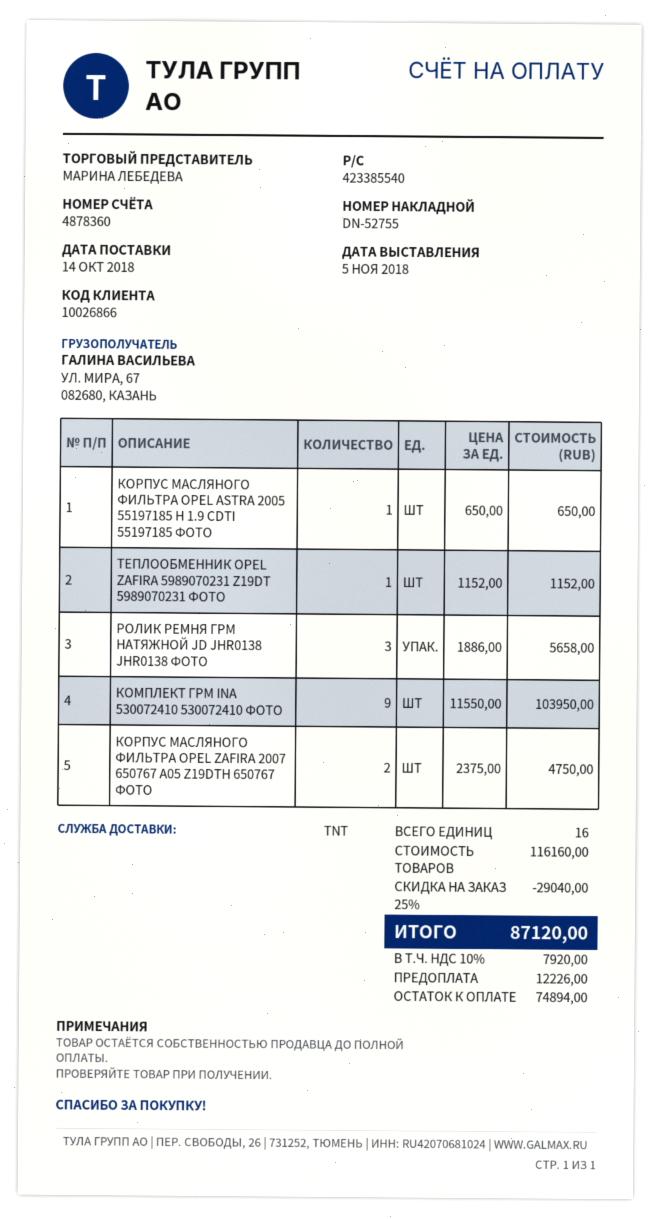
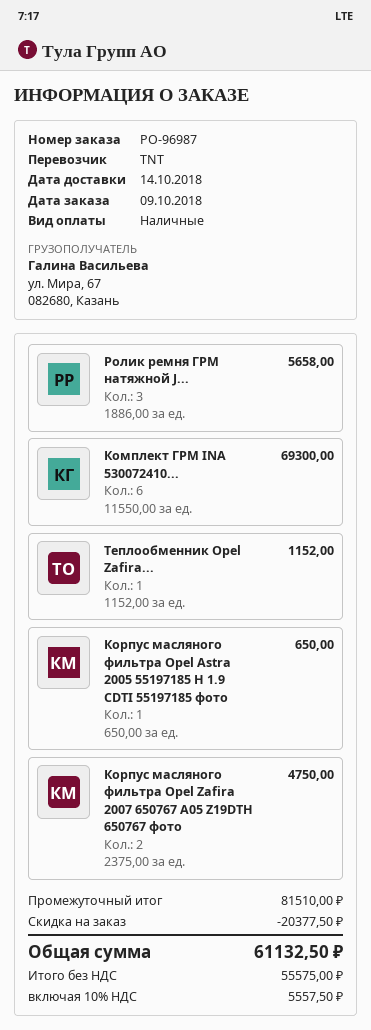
КОМПЛЕКТ ГРМ INA 530072410 530072410 ФОТО: 9 x 11550.00 = 103950.00 -> 6 x 11550.00 = 69300.00
subtotal: 116160.00 -> 81510.00
discount: 29040.00 -> 20377.50
tax: 10% = 7920.00 -> 10% = 5557.50
total: 87120.00 -> 61132.50

